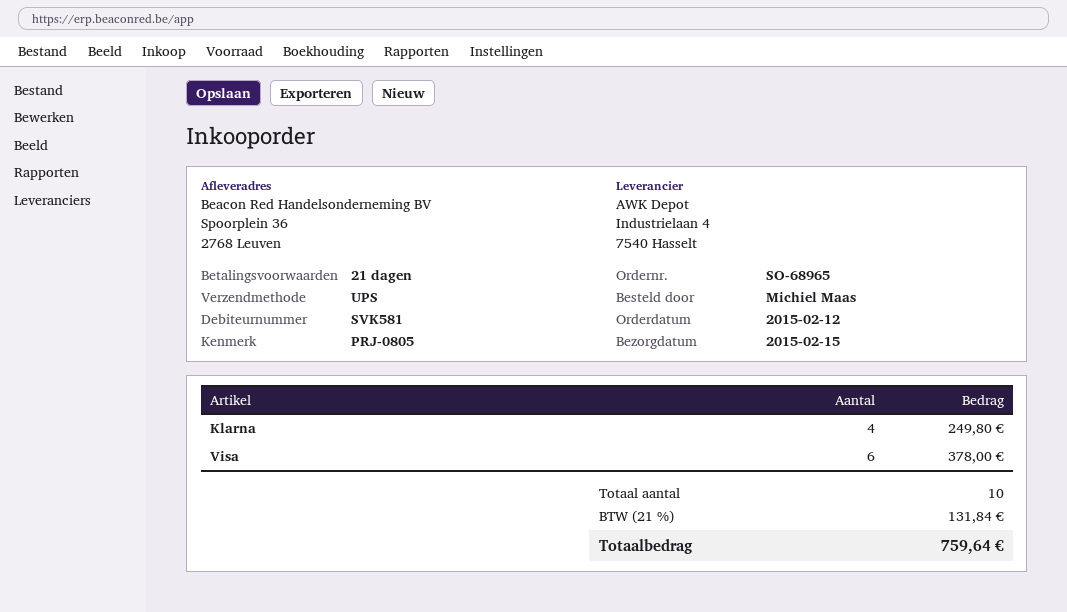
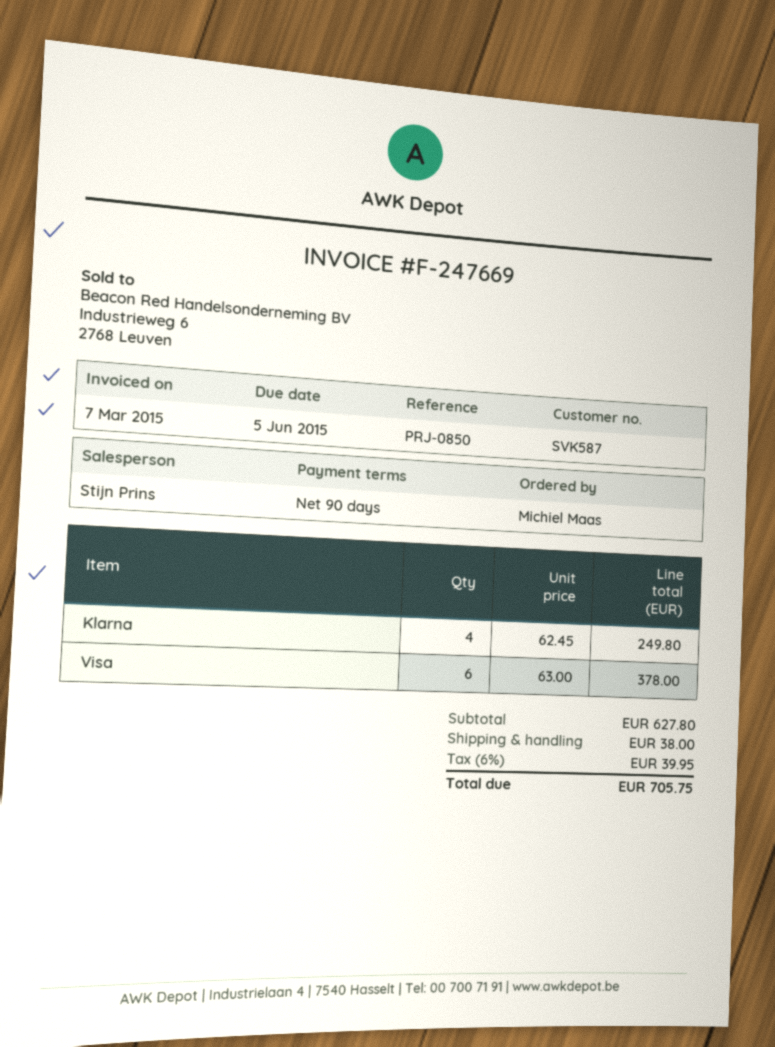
payment terms: 21 days -> 90 days
customer number: SVK581 -> SVK587
reference: PRJ-0805 -> PRJ-0850
shipping: none -> 38.00
tax: 21% = 131.84 -> 6% = 39.95
total: 759.64 -> 705.75

